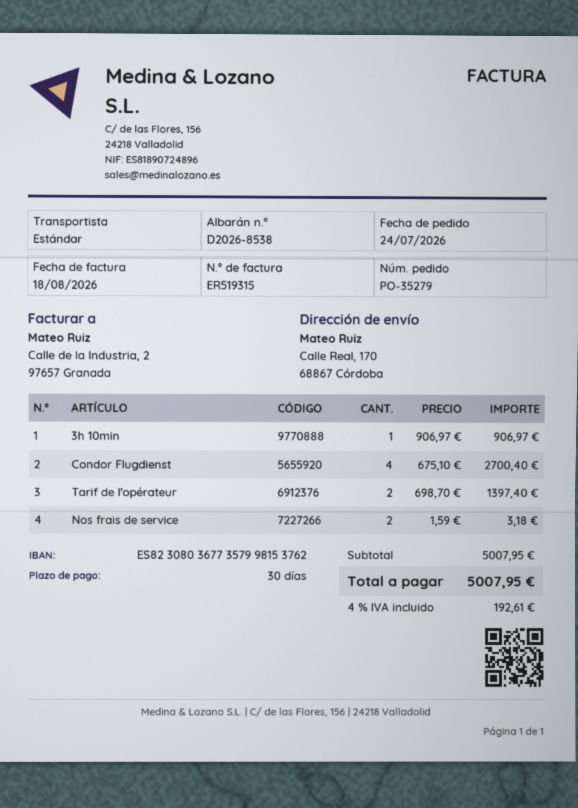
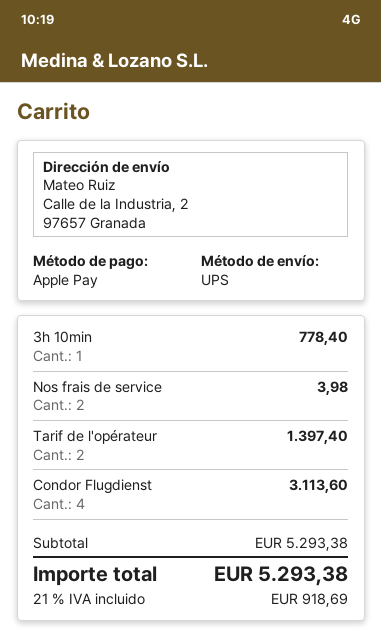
shipping method: standard -> UPS
ship to: Calle Real, 170, 68867 Córdoba -> Calle de la Industria, 2, 97657 Granada
3h 10min: 1 for 906.97 -> 1 for 778.40
Condor Flugdienst: 4 for 2700.40 -> 4 for 3113.60
Nos frais de service: 2 for 3.18 -> 2 for 3.98
subtotal: 5007.95 -> 5293.38
tax: 4% = 192.61 -> 21% = 918.69
total: 5007.95 -> 5293.38

